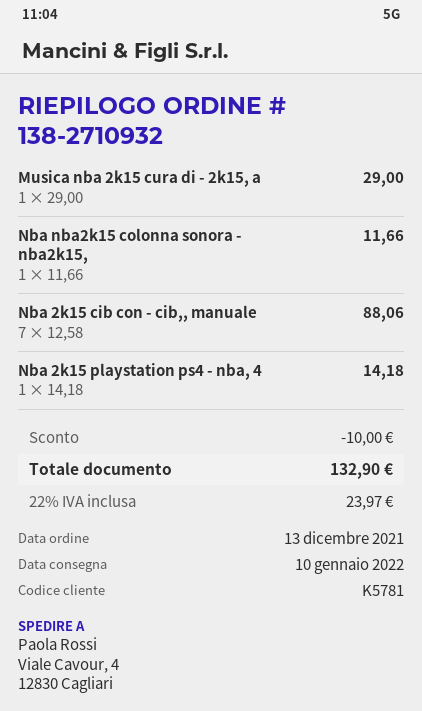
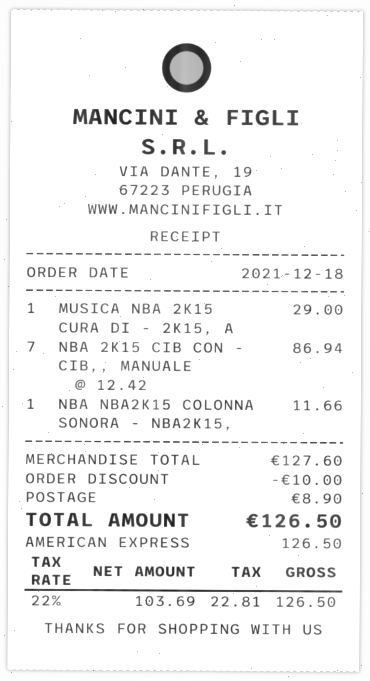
order date: 2021-12-13 -> 2021-12-18
Nba 2k15 cib con - cib,, manuale: 7 x 12.58 = 88.06 -> 7 x 12.42 = 86.94
Nba 2k15 playstation ps4 - nba, 4: 1 x 14.18 = 14.18 -> none
shipping: none -> 8.90
tax: 22% = 23.97 -> 22% = 22.81
total: 132.90 -> 126.50

